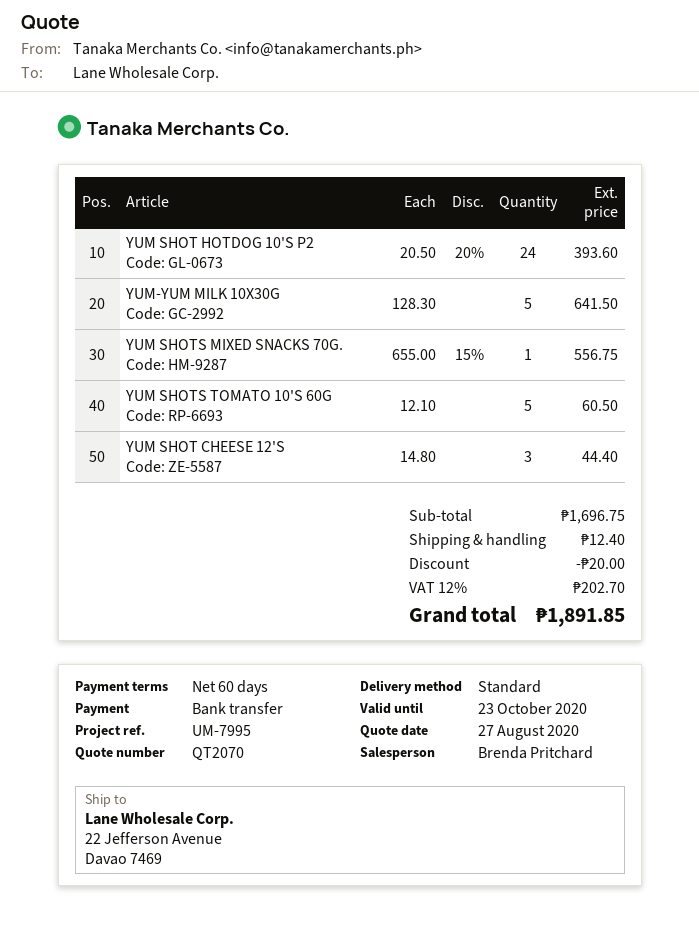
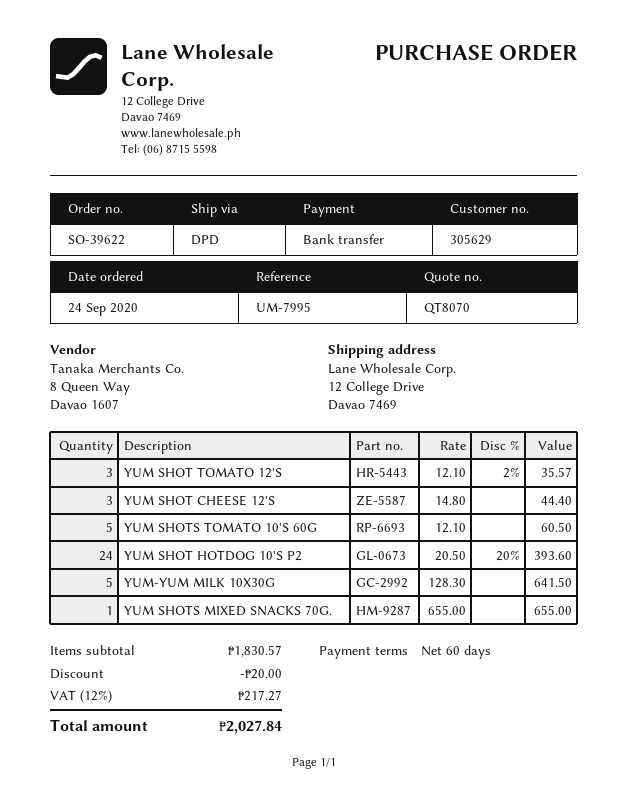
quote number: QT2070 -> QT8070
shipping method: standard -> DPD
ship to: 22 Jefferson Avenue, Davao 7469 -> 12 College Drive, Davao 7469
YUM SHOTS MIXED SNACKS 70G.: 1 x 655.00 - 15% = 556.75 -> 1 x 655.00 = 655.00
YUM SHOT TOMATO 12'S: none -> 3 x 12.10 - 2% = 35.57
subtotal: 1696.75 -> 1830.57
shipping: 12.40 -> none
tax: 12% = 202.70 -> 12% = 217.27
total: 1891.85 -> 2027.84

